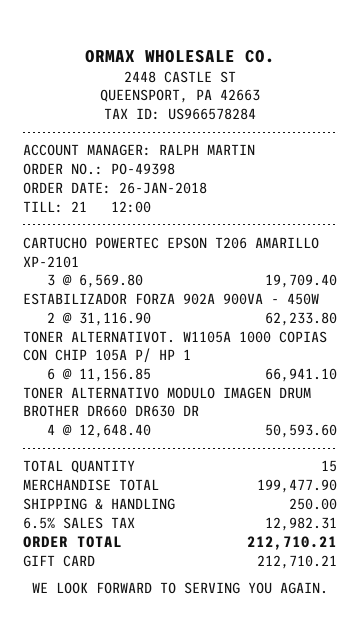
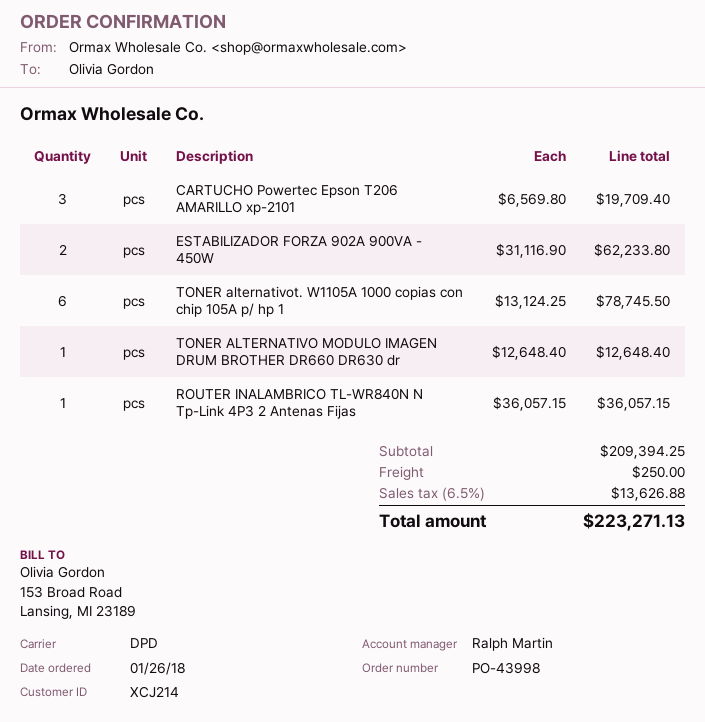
order number: PO-49398 -> PO-43998
TONER ALTERNATIVOT. W1105A 1000 COPIAS CON CHIP 105A P/ HP 1: 6 x 11156.85 = 66941.10 -> 6 x 13124.25 = 78745.50
TONER ALTERNATIVO MODULO IMAGEN DRUM BROTHER DR660 DR630 DR: 4 x 12648.40 = 50593.60 -> 1 x 12648.40 = 12648.40
ROUTER INALAMBRICO TL-WR840N N Tp-Link 4P3 2 Antenas Fijas: none -> 1 x 36057.15 = 36057.15
subtotal: 199477.90 -> 209394.25
tax: 6.5% = 12982.31 -> 6.5% = 13626.88
total: 212710.21 -> 223271.13

